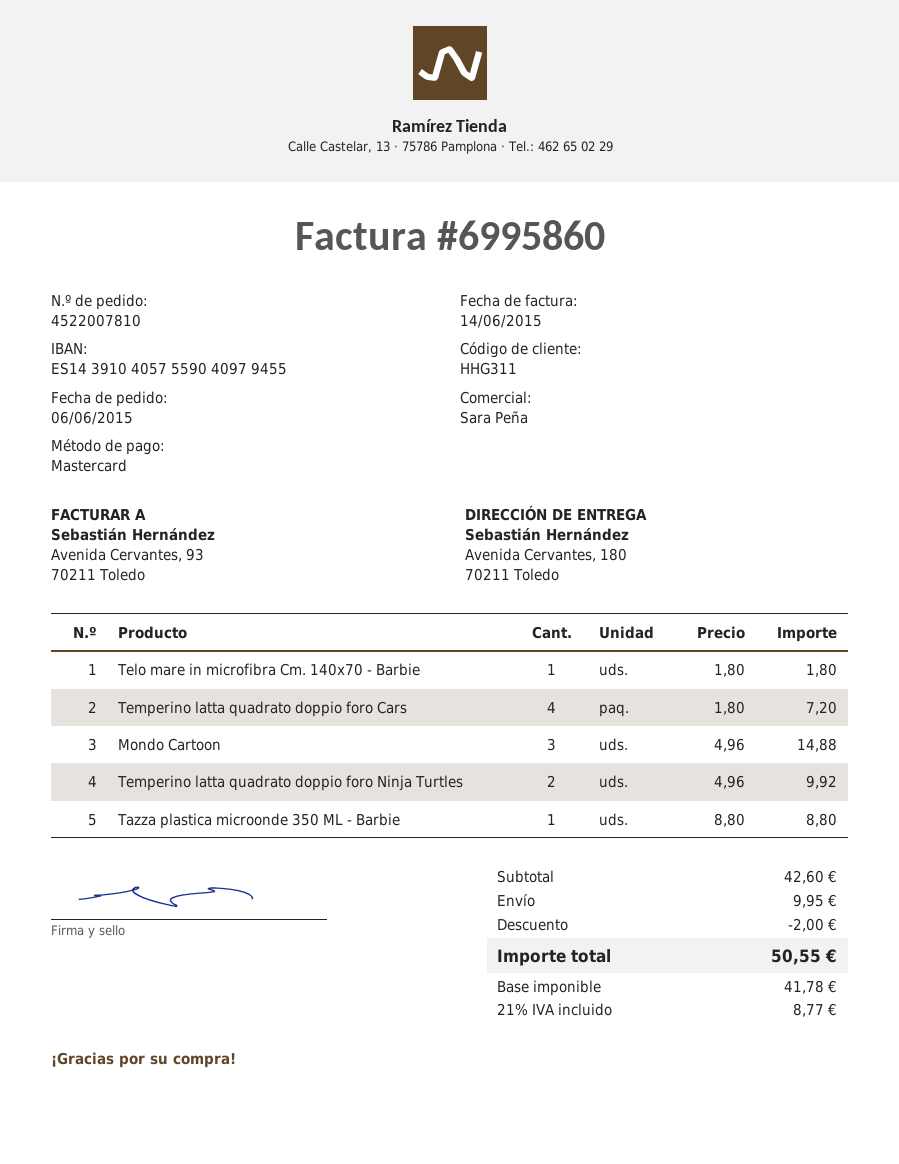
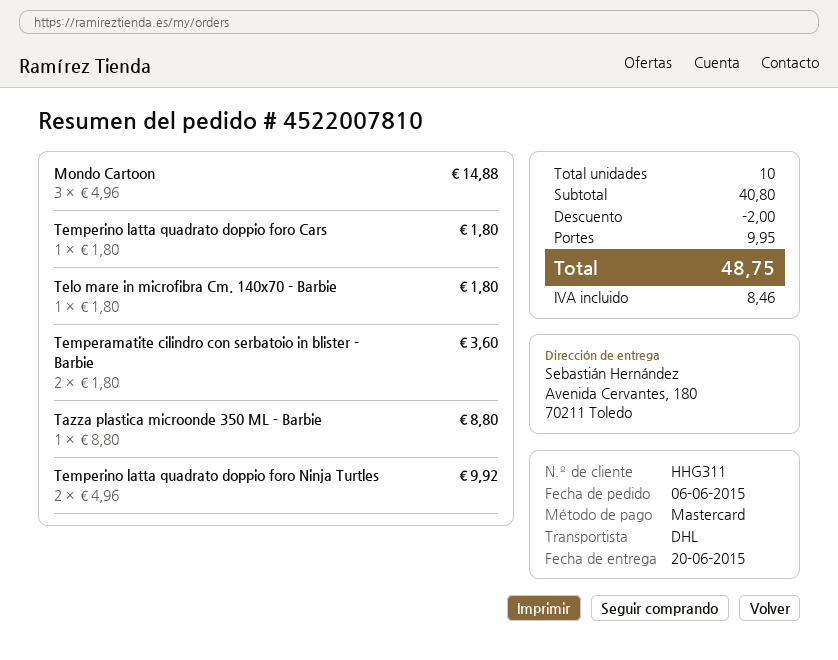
Temperino latta quadrato doppio foro Cars: 4 x 1.80 = 7.20 -> 1 x 1.80 = 1.80
Temperamatite cilindro con serbatoio in blister - Barbie: none -> 2 x 1.80 = 3.60
subtotal: 42.60 -> 40.80
tax: 8.77 -> 8.46
total: 50.55 -> 48.75

